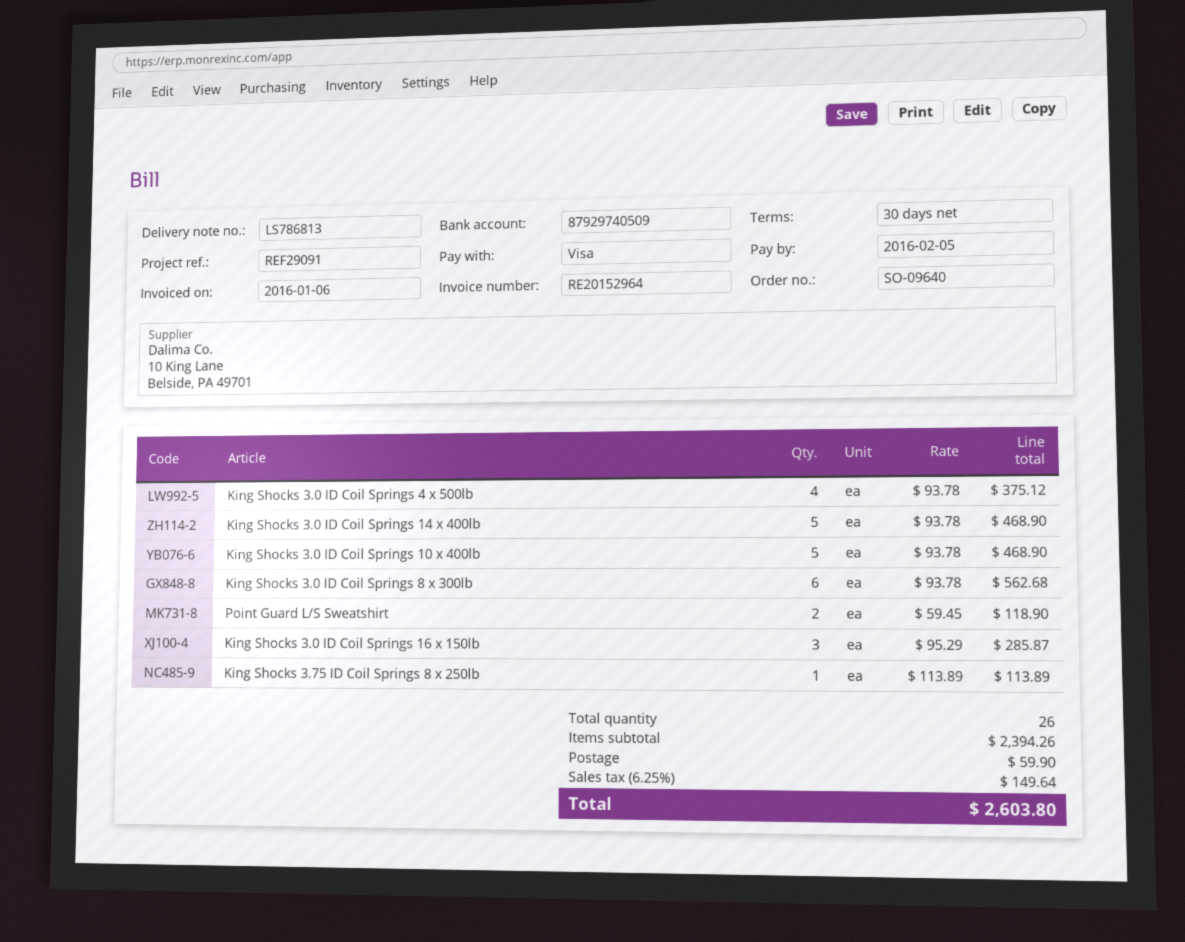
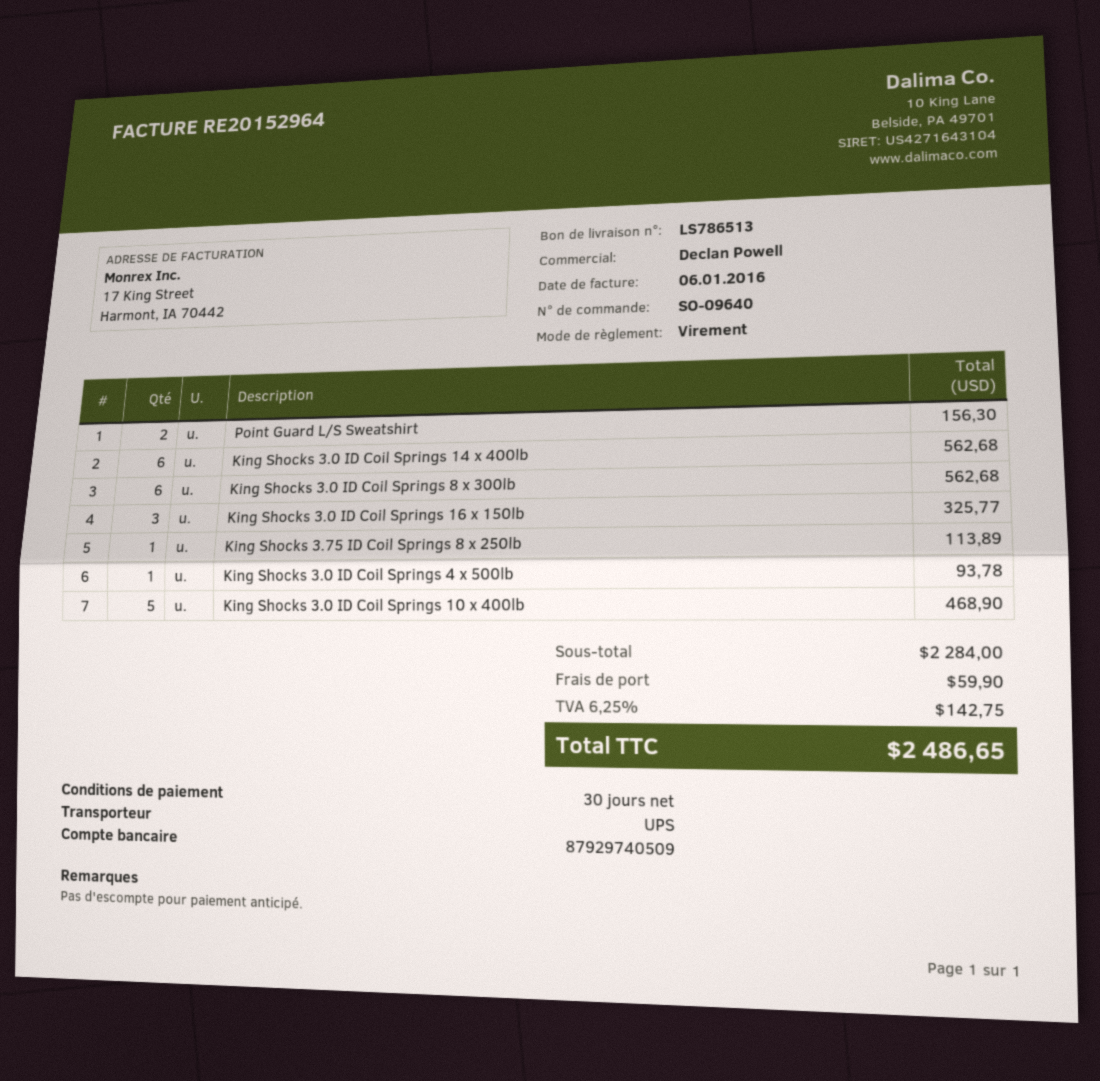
delivery note number: LS786813 -> LS786513
payment method: Visa -> bank transfer
King Shocks 3.0 ID Coil Springs 4 x 500lb: 4 for 375.12 -> 1 for 93.78
King Shocks 3.0 ID Coil Springs 14 x 400lb: 5 for 468.90 -> 6 for 562.68
Point Guard L/S Sweatshirt: 2 for 118.90 -> 2 for 156.30
King Shocks 3.0 ID Coil Springs 16 x 150lb: 3 for 285.87 -> 3 for 325.77
subtotal: 2394.26 -> 2284.00
tax: 6.25% = 149.64 -> 6.25% = 142.75
total: 2603.80 -> 2486.65

